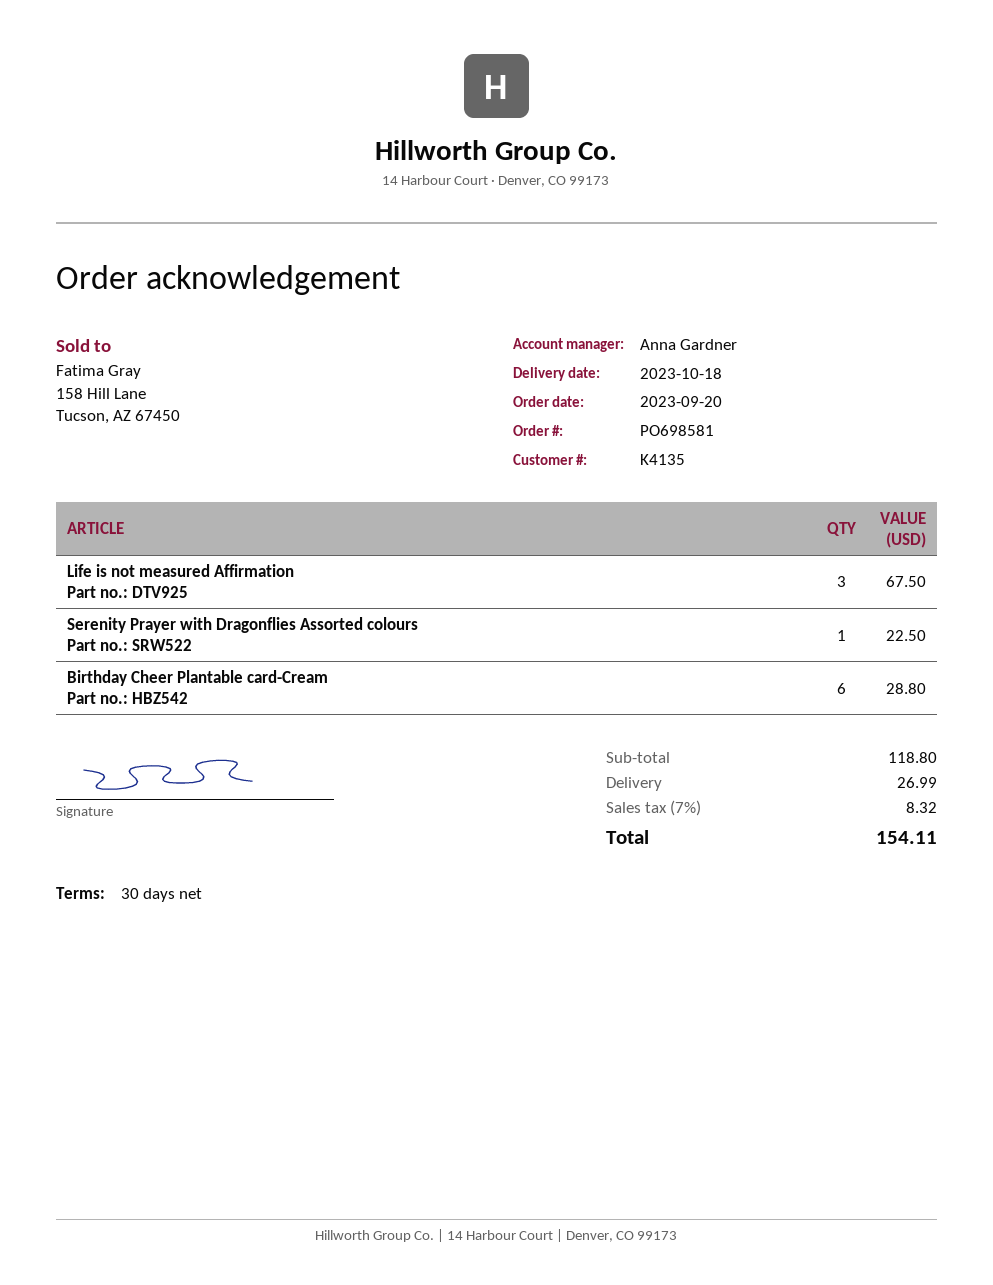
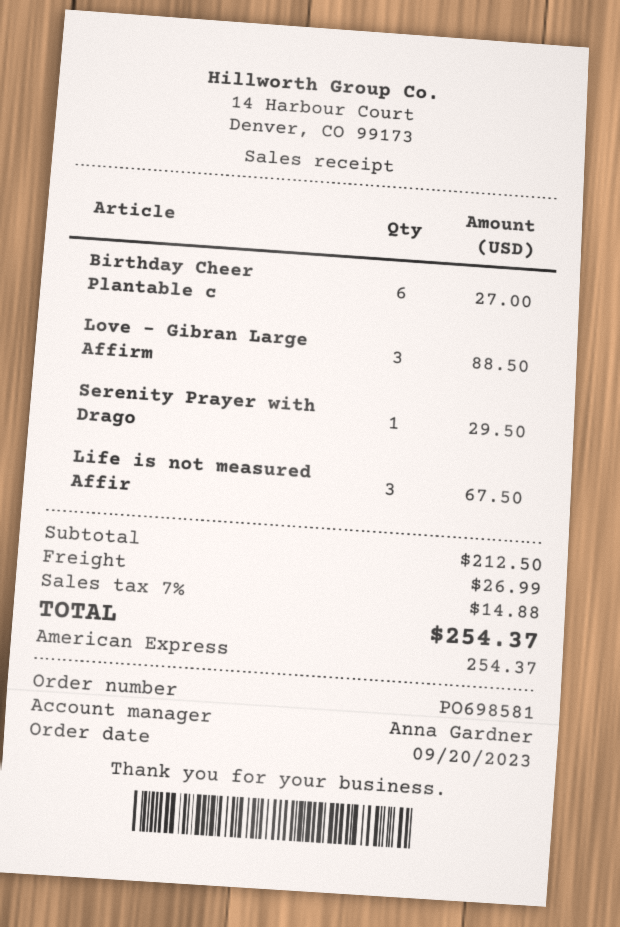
Serenity Prayer with Dragonflies Assorted colours: 1 for 22.50 -> 1 for 29.50
Birthday Cheer Plantable card-Cream: 6 for 28.80 -> 6 for 27.00
Love - Gibran Large Affirm: none -> 3 for 88.50
subtotal: 118.80 -> 212.50
tax: 7% = 8.32 -> 7% = 14.88
total: 154.11 -> 254.37

